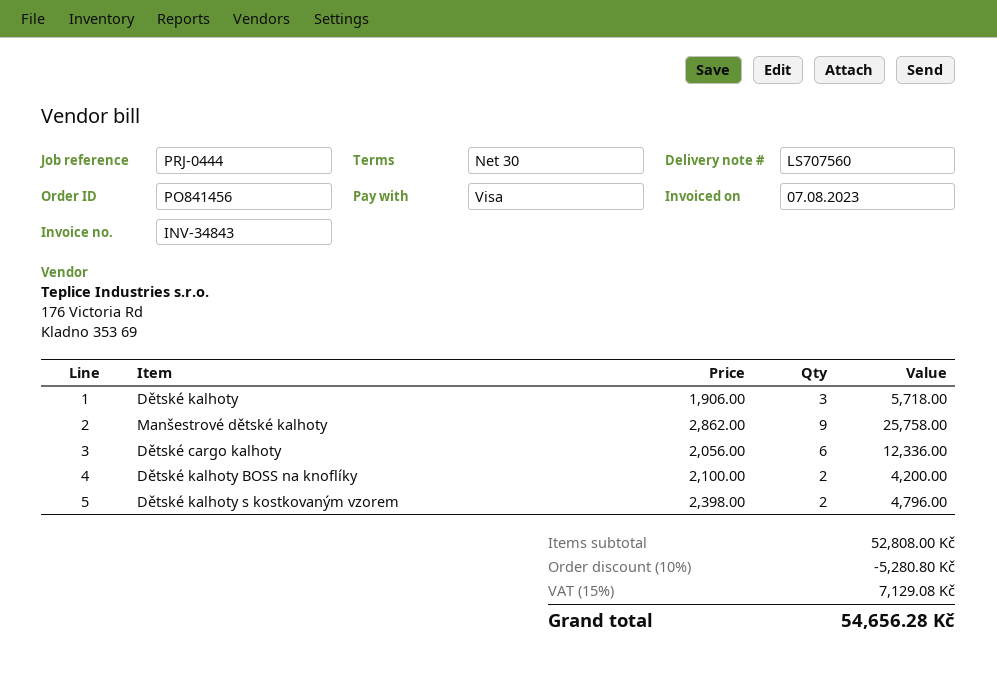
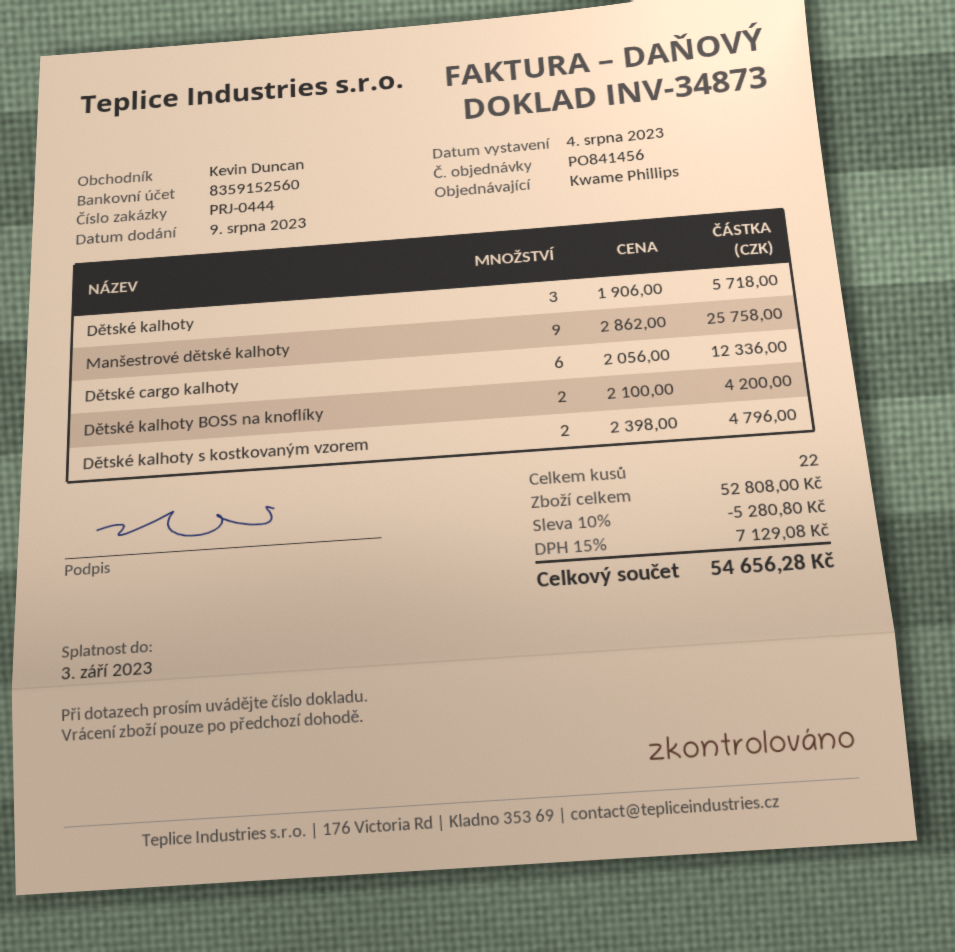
invoice number: INV-34843 -> INV-34873
invoice date: 2023-08-07 -> 2023-08-04

